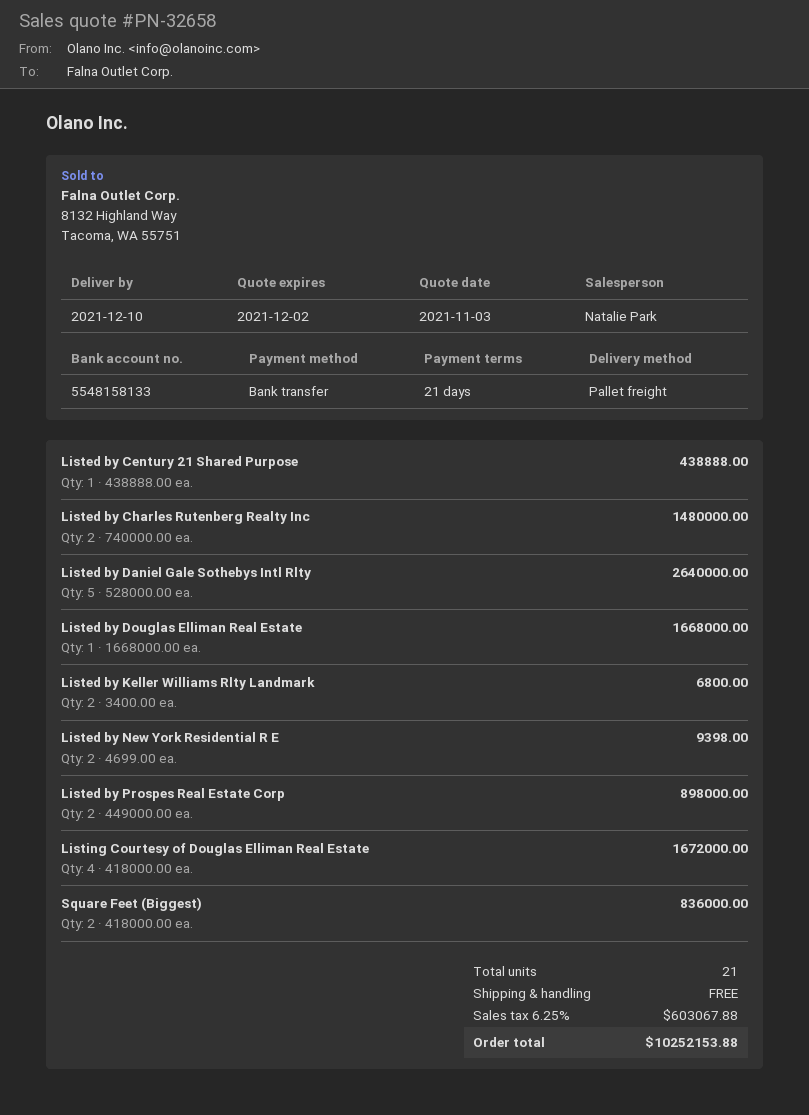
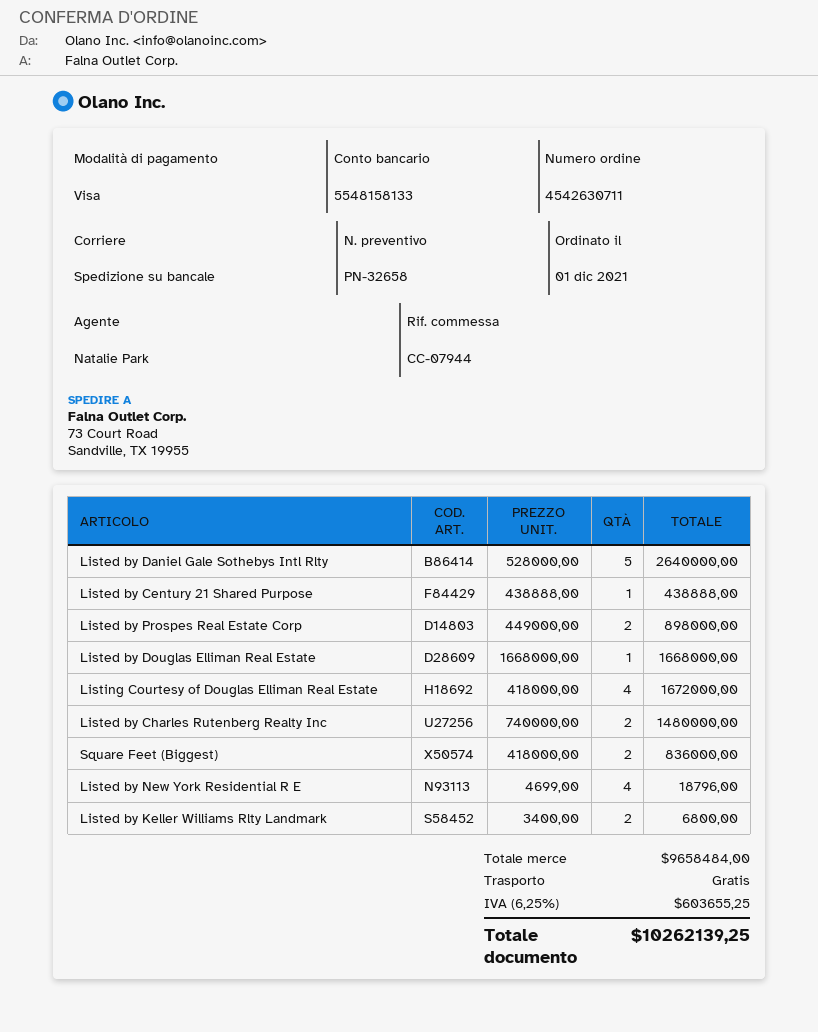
payment method: bank transfer -> Visa
Listed by New York Residential R E: 2 x 4699.00 = 9398.00 -> 4 x 4699.00 = 18796.00
tax: 6.25% = 603067.88 -> 6.25% = 603655.25
total: 10252153.88 -> 10262139.25

